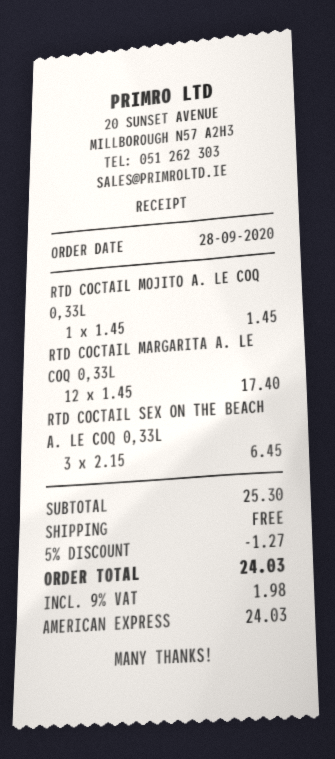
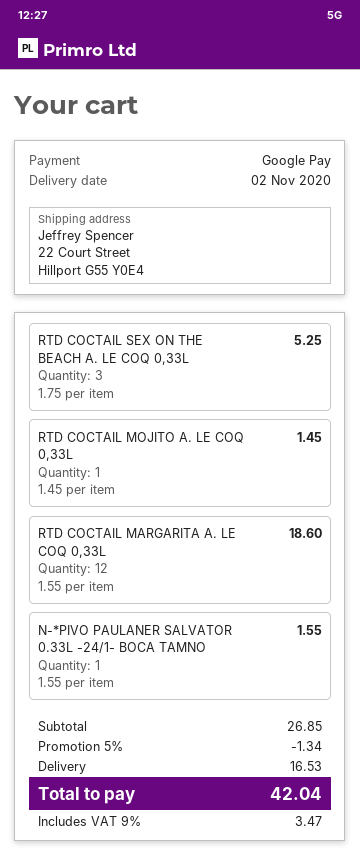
payment method: American Express -> Google Pay
RTD COCTAIL MARGARITA A. LE COQ 0,33L: 12 x 1.45 = 17.40 -> 12 x 1.55 = 18.60
RTD COCTAIL SEX ON THE BEACH A. LE COQ 0,33L: 3 x 2.15 = 6.45 -> 3 x 1.75 = 5.25
N-*PIVO PAULANER SALVATOR 0.33L -24/1- BOCA TAMNO: none -> 1 x 1.55 = 1.55
subtotal: 25.30 -> 26.85
discount: 5% = 1.27 -> 5% = 1.34
shipping: 0.00 -> 16.53
tax: 9% = 1.98 -> 9% = 3.47
total: 24.03 -> 42.04

